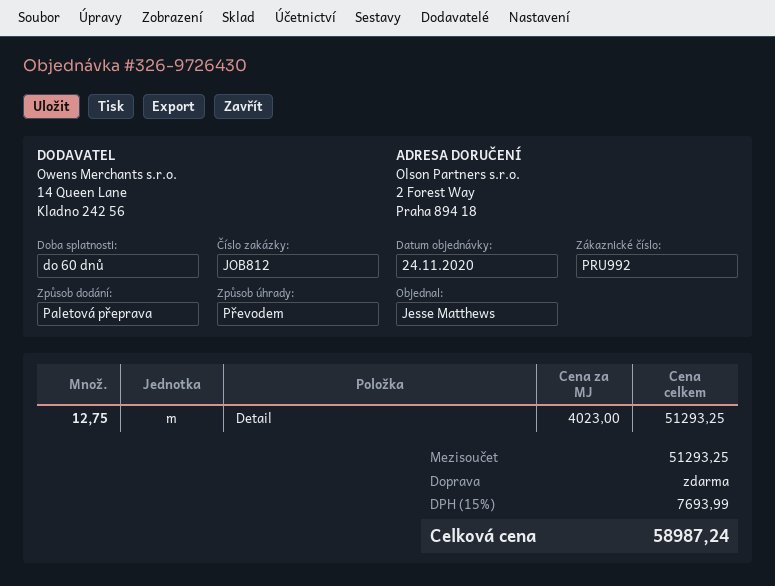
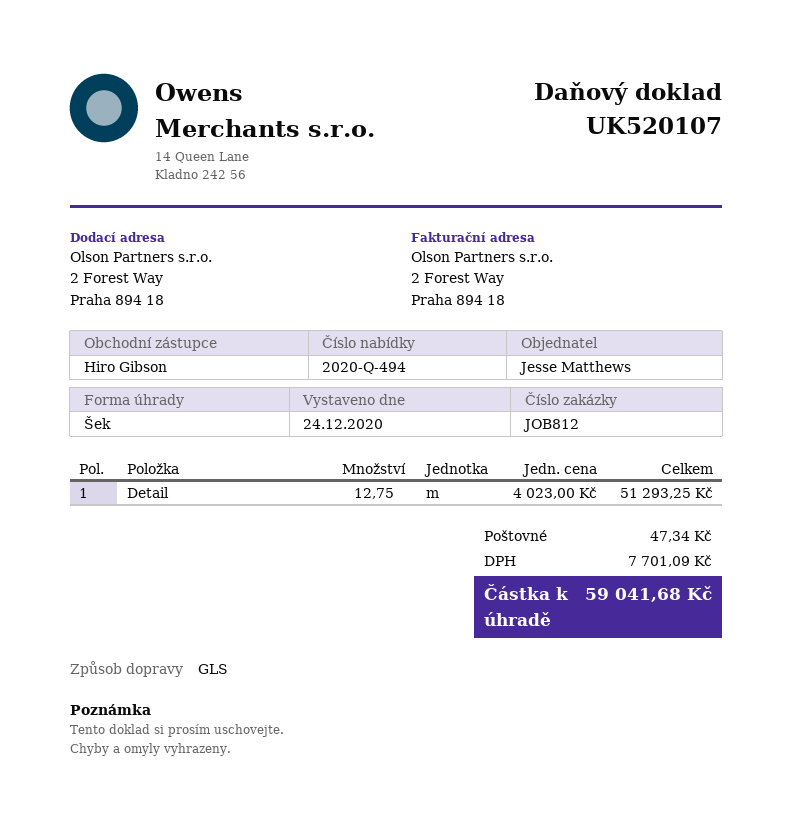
payment method: bank transfer -> cheque
shipping method: pallet freight -> GLS
shipping: 0.00 -> 47.34
tax: 7693.99 -> 7701.09
total: 58987.24 -> 59041.68

